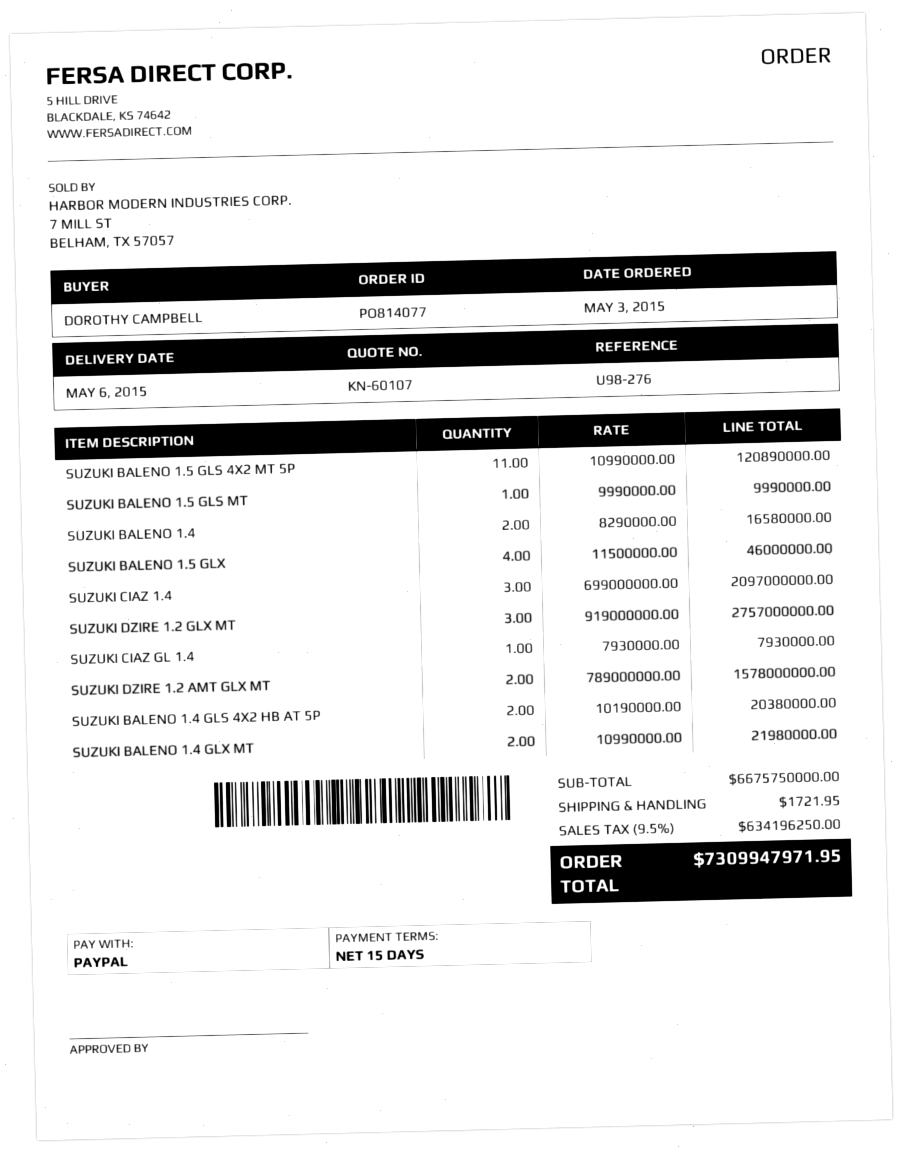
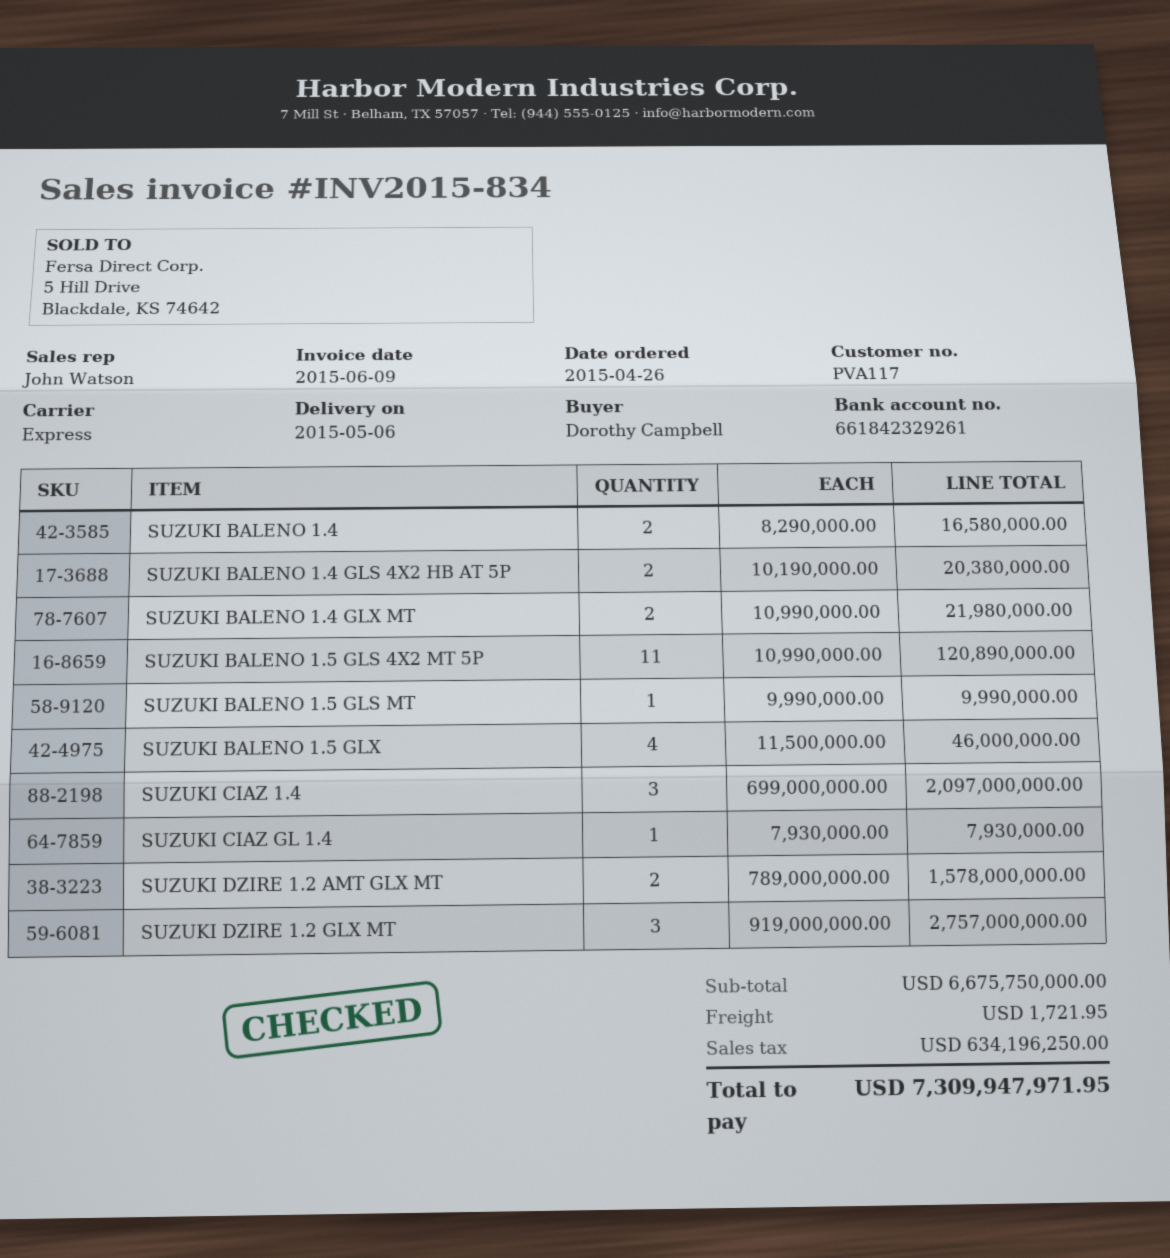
order date: 2015-05-03 -> 2015-04-26

